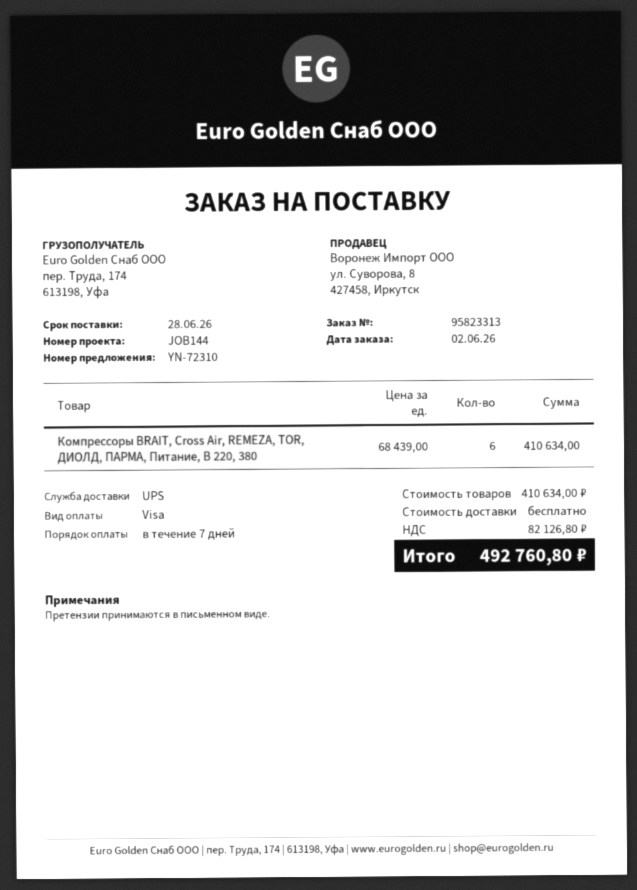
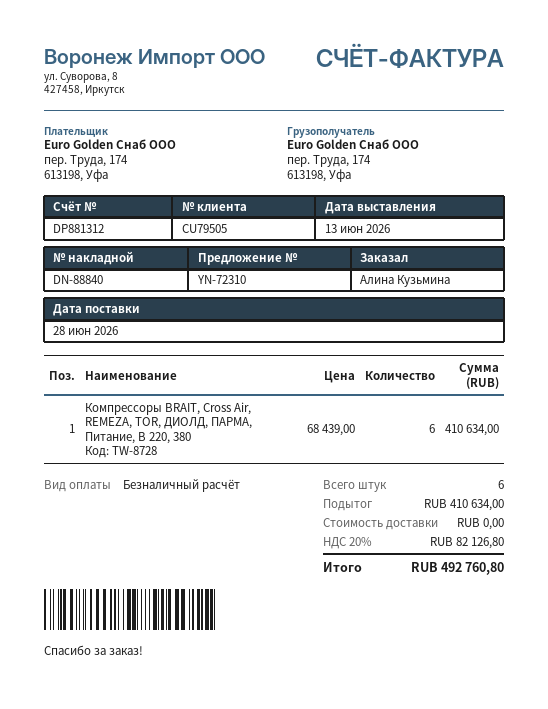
payment method: Visa -> bank transfer

